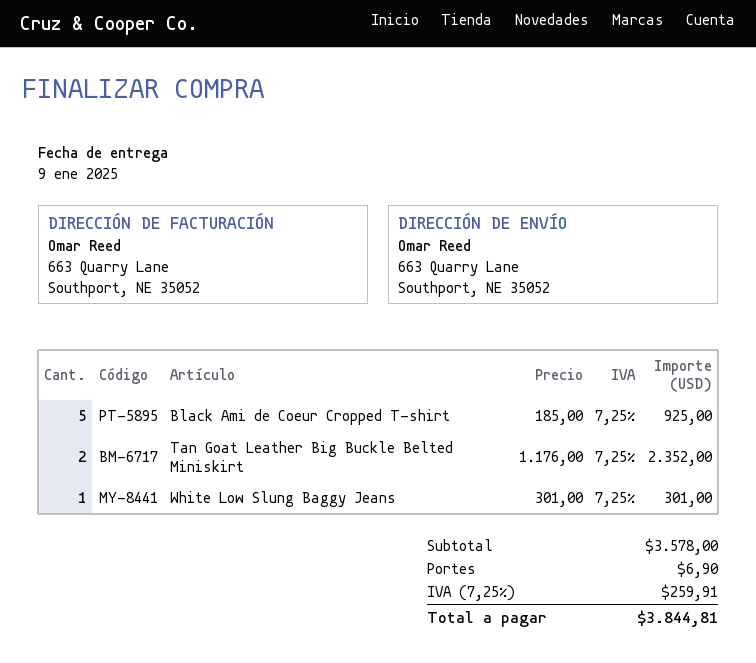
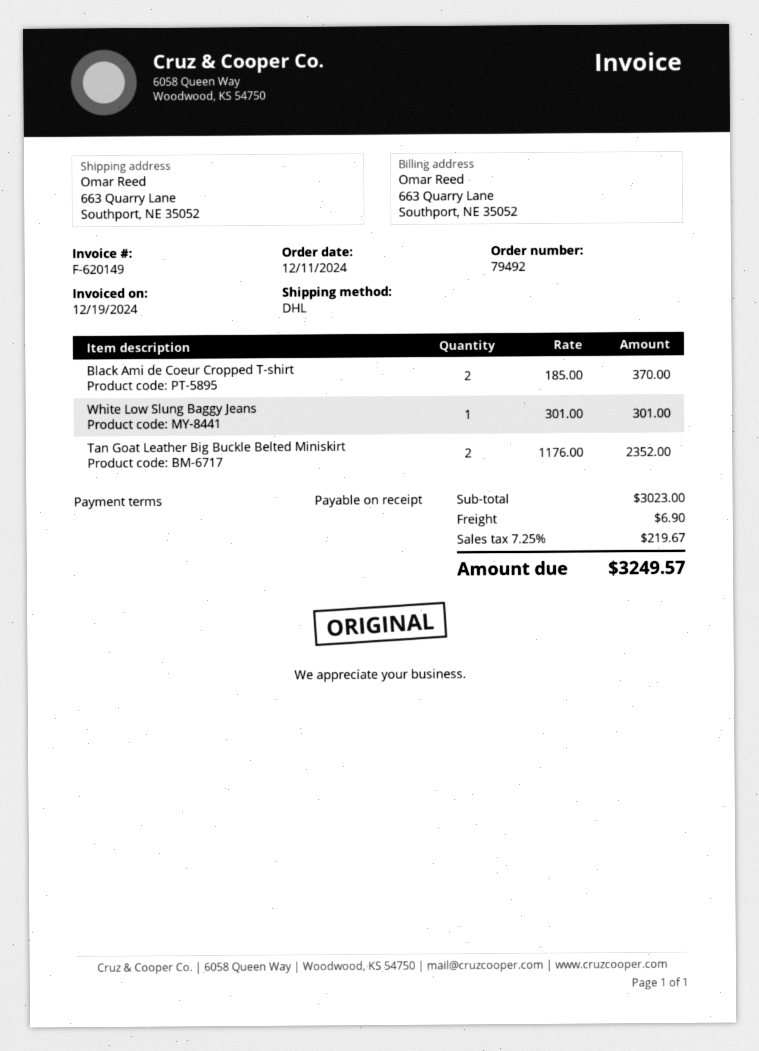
Black Ami de Coeur Cropped T-shirt: 5 x 185.00 = 925.00 -> 2 x 185.00 = 370.00
subtotal: 3578.00 -> 3023.00
tax: 7.25% = 259.91 -> 7.25% = 219.67
total: 3844.81 -> 3249.57

